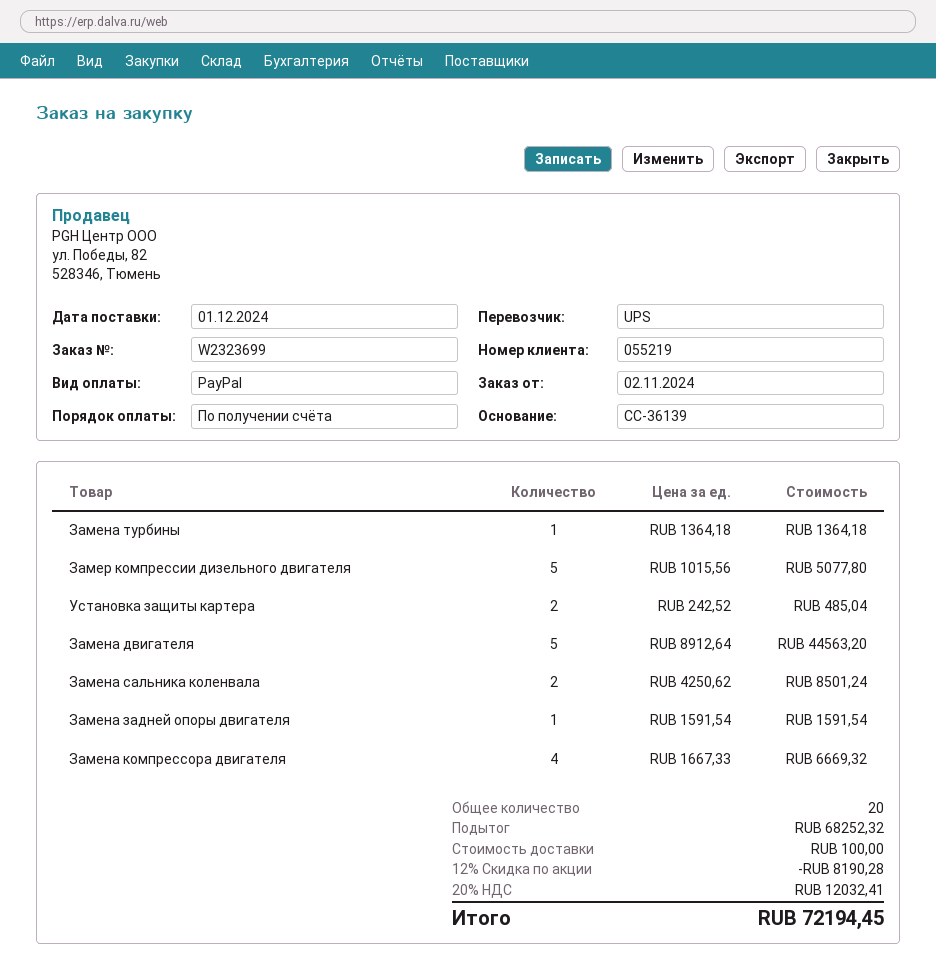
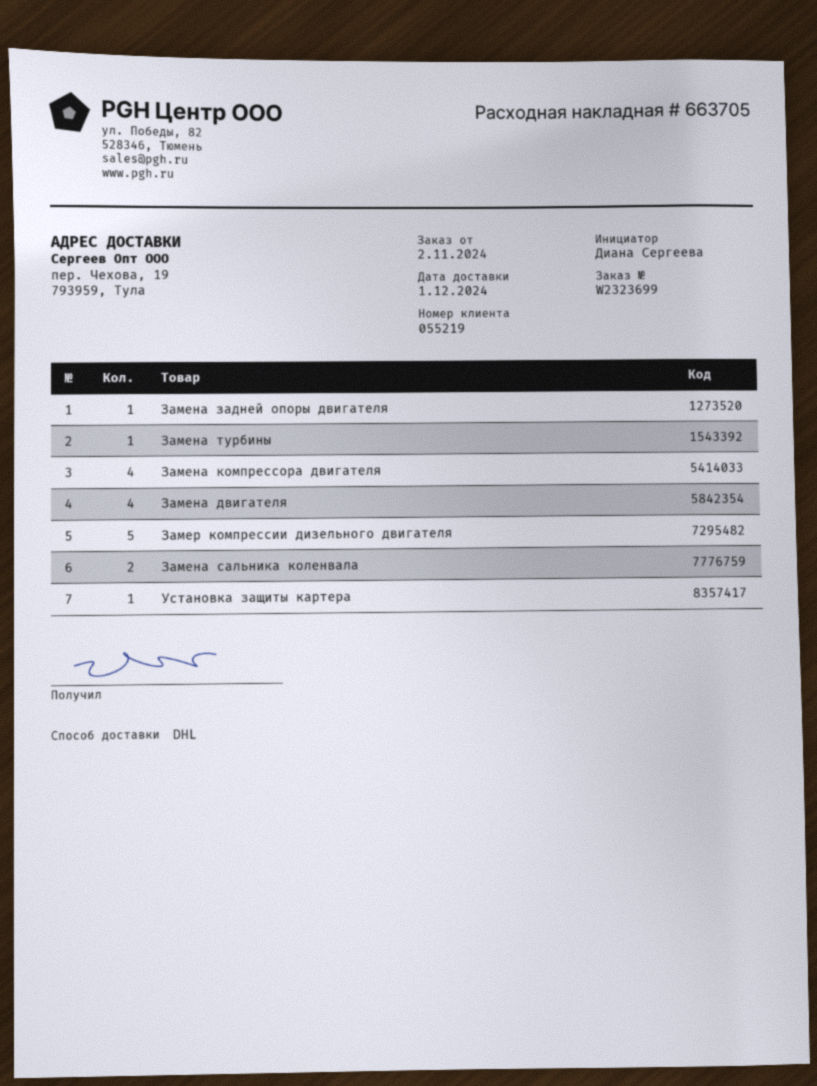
shipping method: UPS -> DHL
Установка защиты картера: 2 -> 1
Замена двигателя: 5 -> 4

